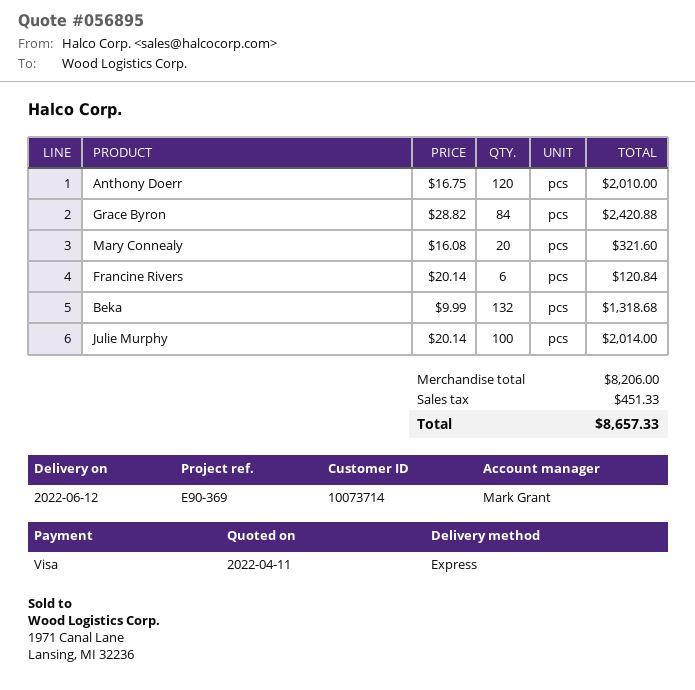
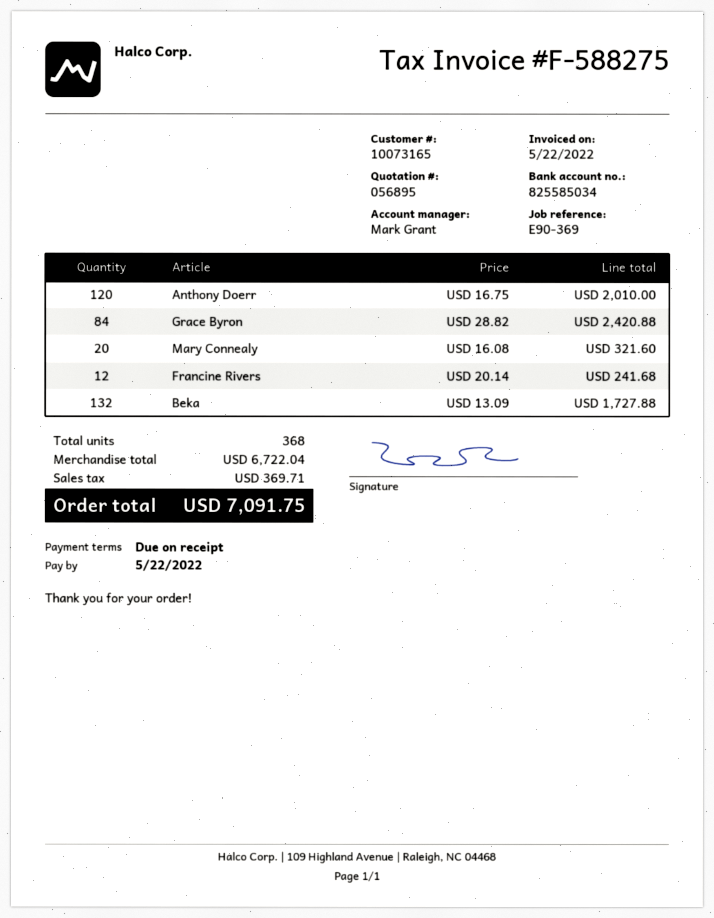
customer number: 10073714 -> 10073165
Francine Rivers: 6 x 20.14 = 120.84 -> 12 x 20.14 = 241.68
Beka: 132 x 9.99 = 1318.68 -> 132 x 13.09 = 1727.88
Julie Murphy: 100 x 20.14 = 2014.00 -> none
subtotal: 8206.00 -> 6722.04
tax: 451.33 -> 369.71
total: 8657.33 -> 7091.75

